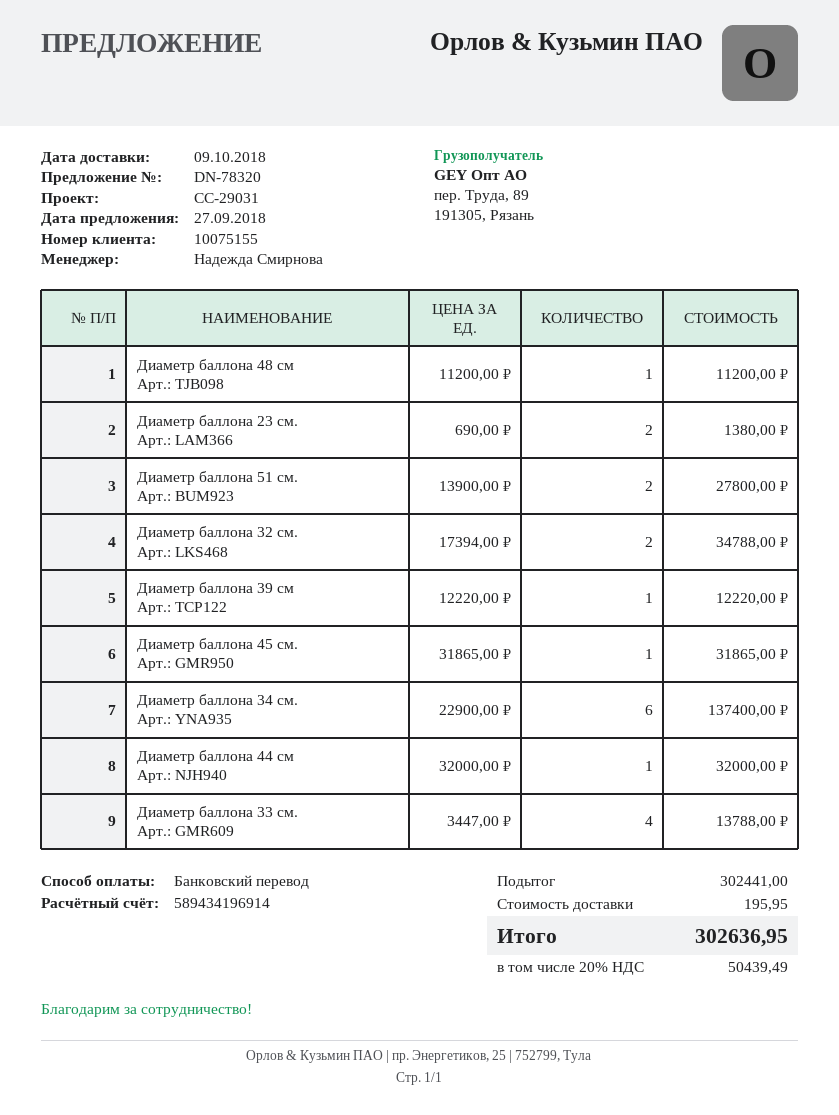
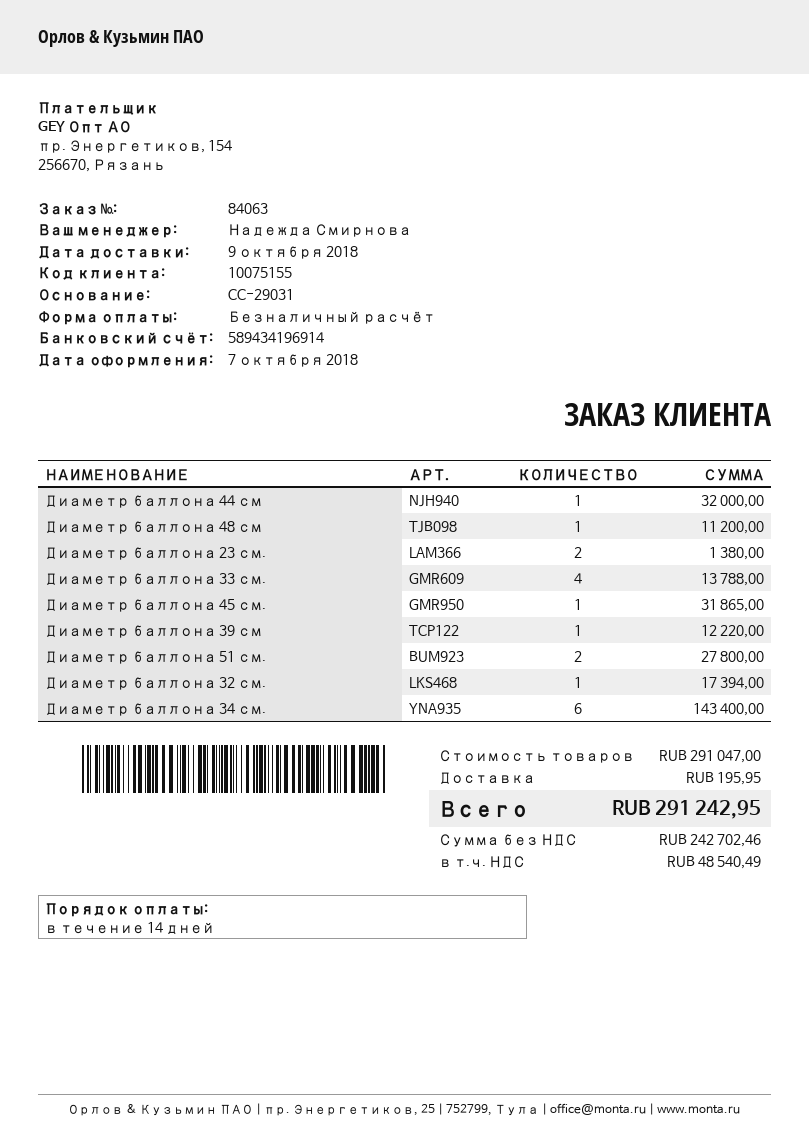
Диаметр баллона 32 см.: 2 for 34788.00 -> 1 for 17394.00
Диаметр баллона 34 см.: 6 for 137400.00 -> 6 for 143400.00
subtotal: 302441.00 -> 291047.00
tax: 50439.49 -> 48540.49
total: 302636.95 -> 291242.95

